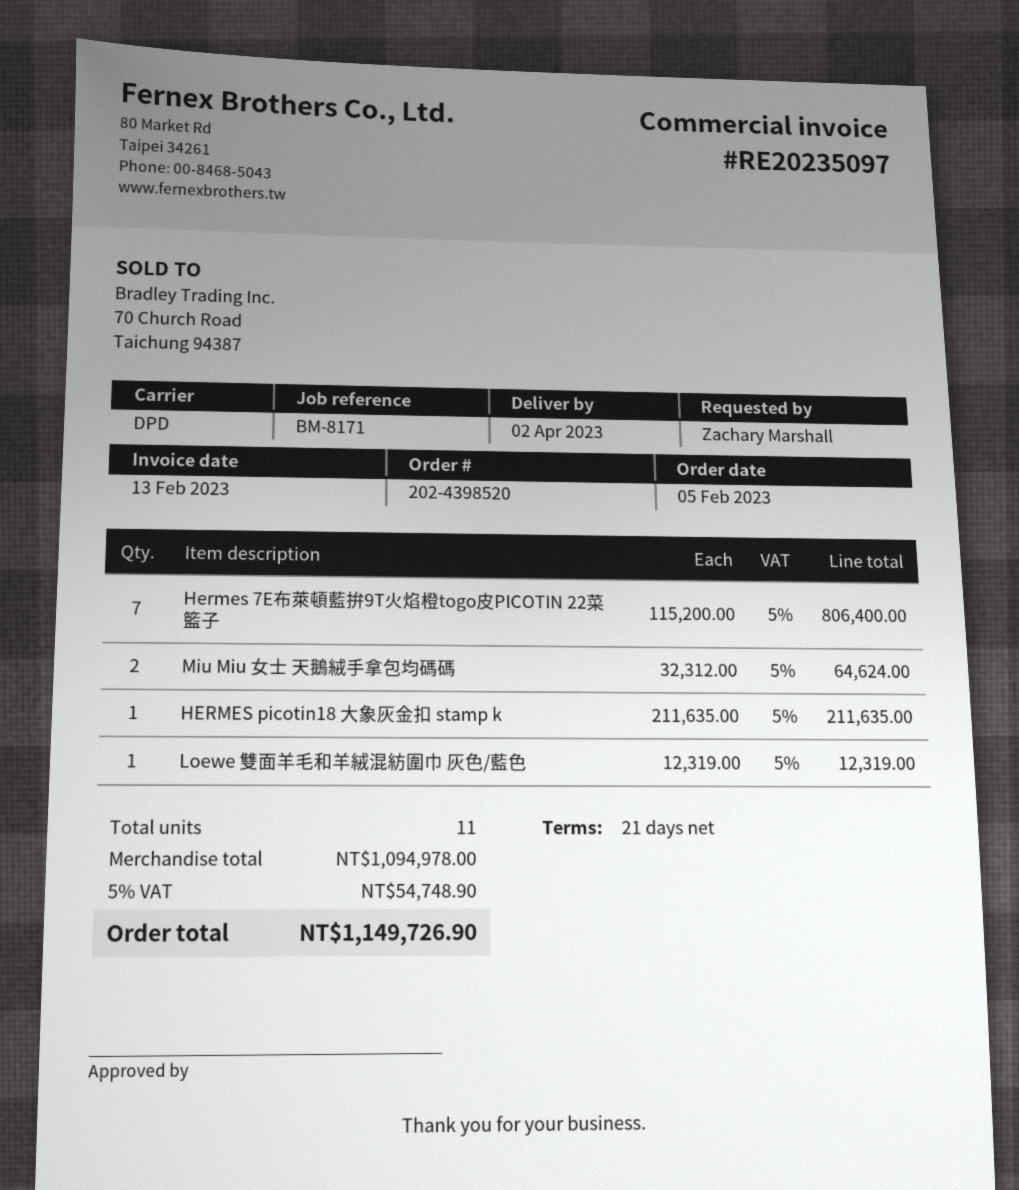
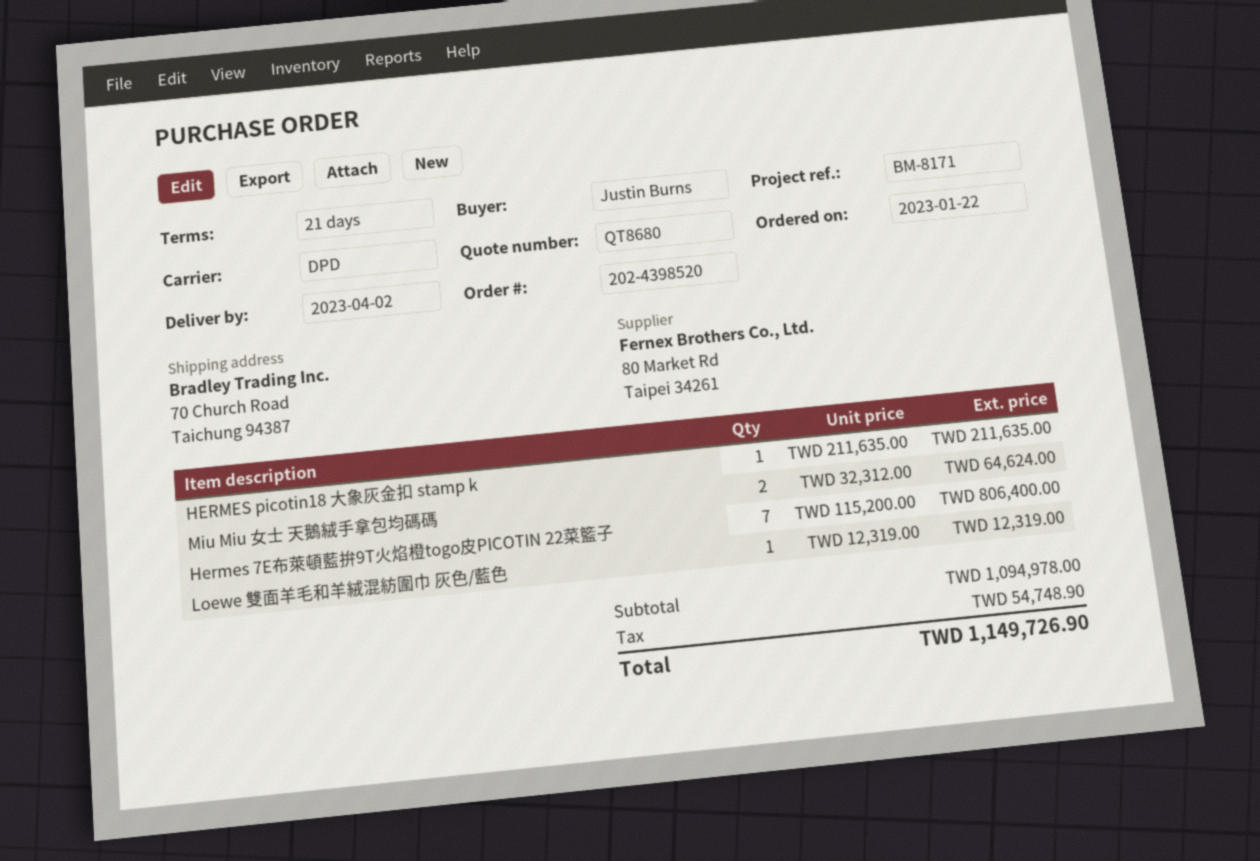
order date: 2023-02-05 -> 2023-01-22
ordered by: Zachary Marshall -> Justin Burns

